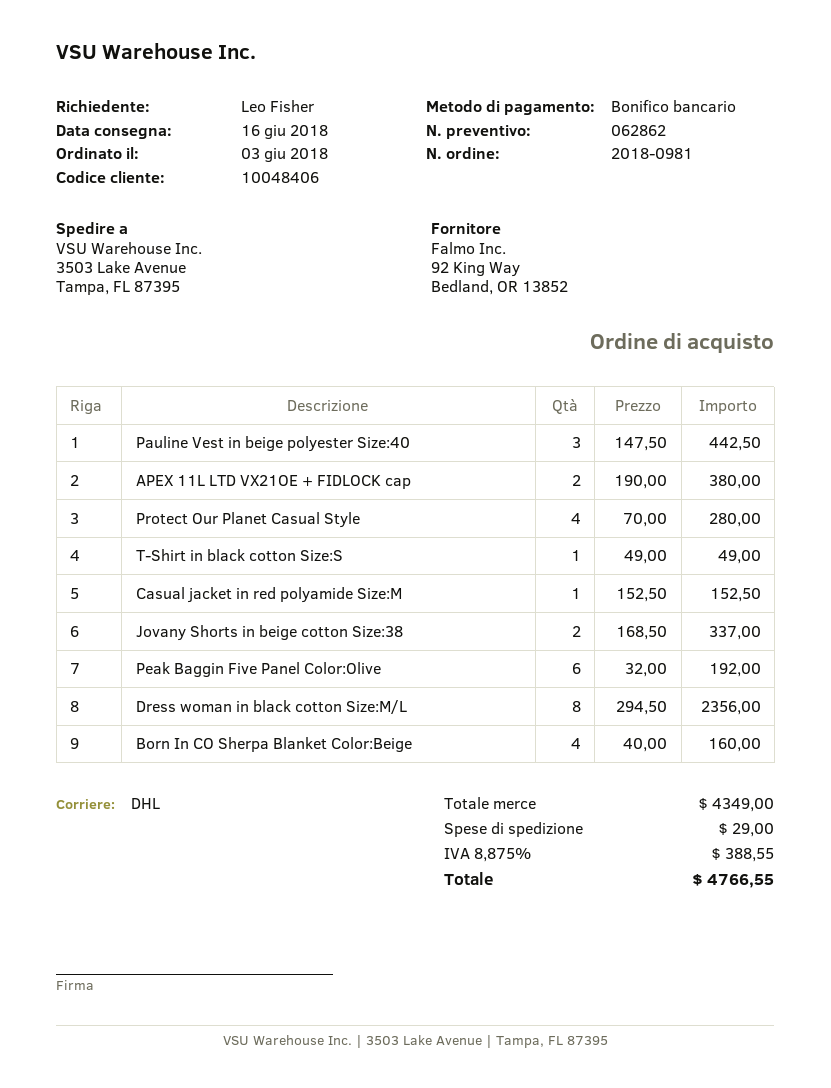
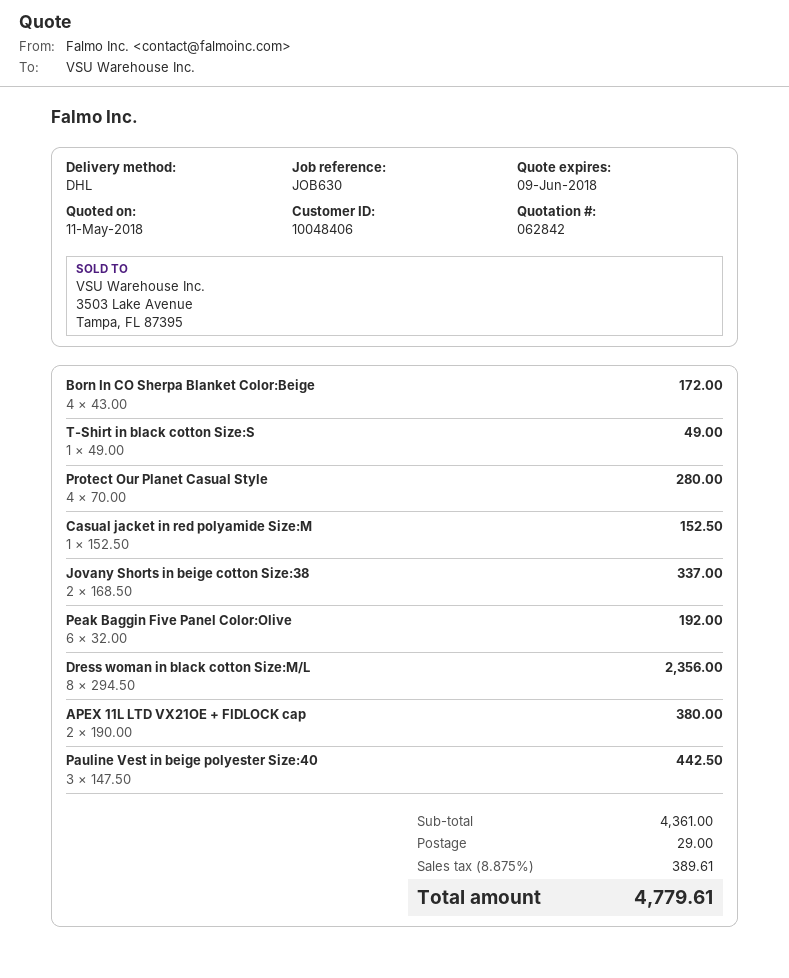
quote number: 062862 -> 062842
Born In CO Sherpa Blanket Color:Beige: 4 x 40.00 = 160.00 -> 4 x 43.00 = 172.00
subtotal: 4349.00 -> 4361.00
tax: 8.875% = 388.55 -> 8.875% = 389.61
total: 4766.55 -> 4779.61

